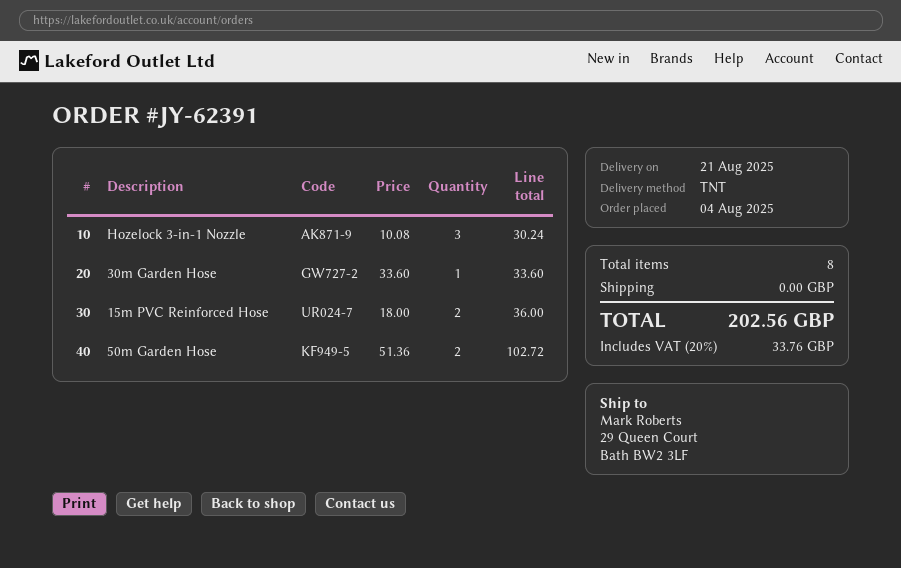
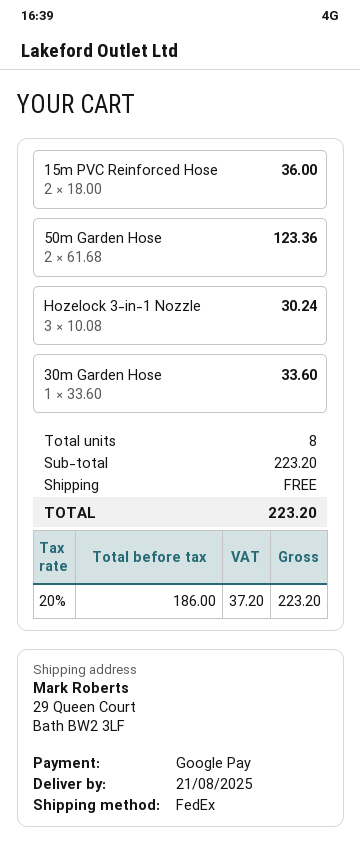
shipping method: TNT -> FedEx
50m Garden Hose: 2 x 51.36 = 102.72 -> 2 x 61.68 = 123.36
tax: 20% = 33.76 -> 20% = 37.20
total: 202.56 -> 223.20

